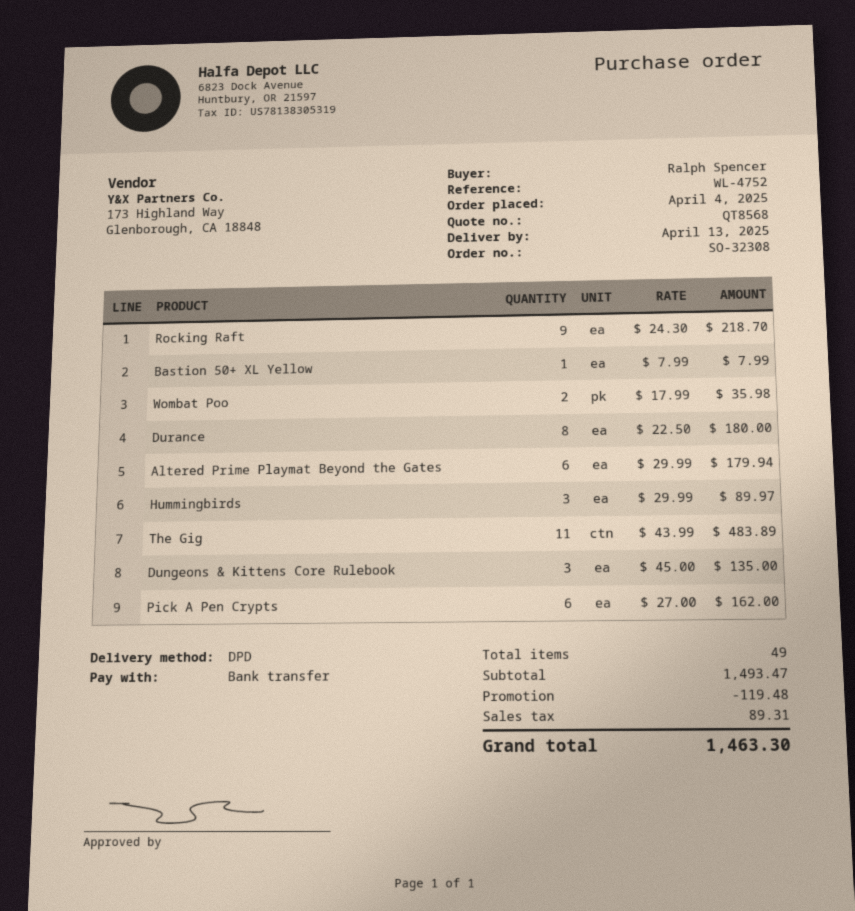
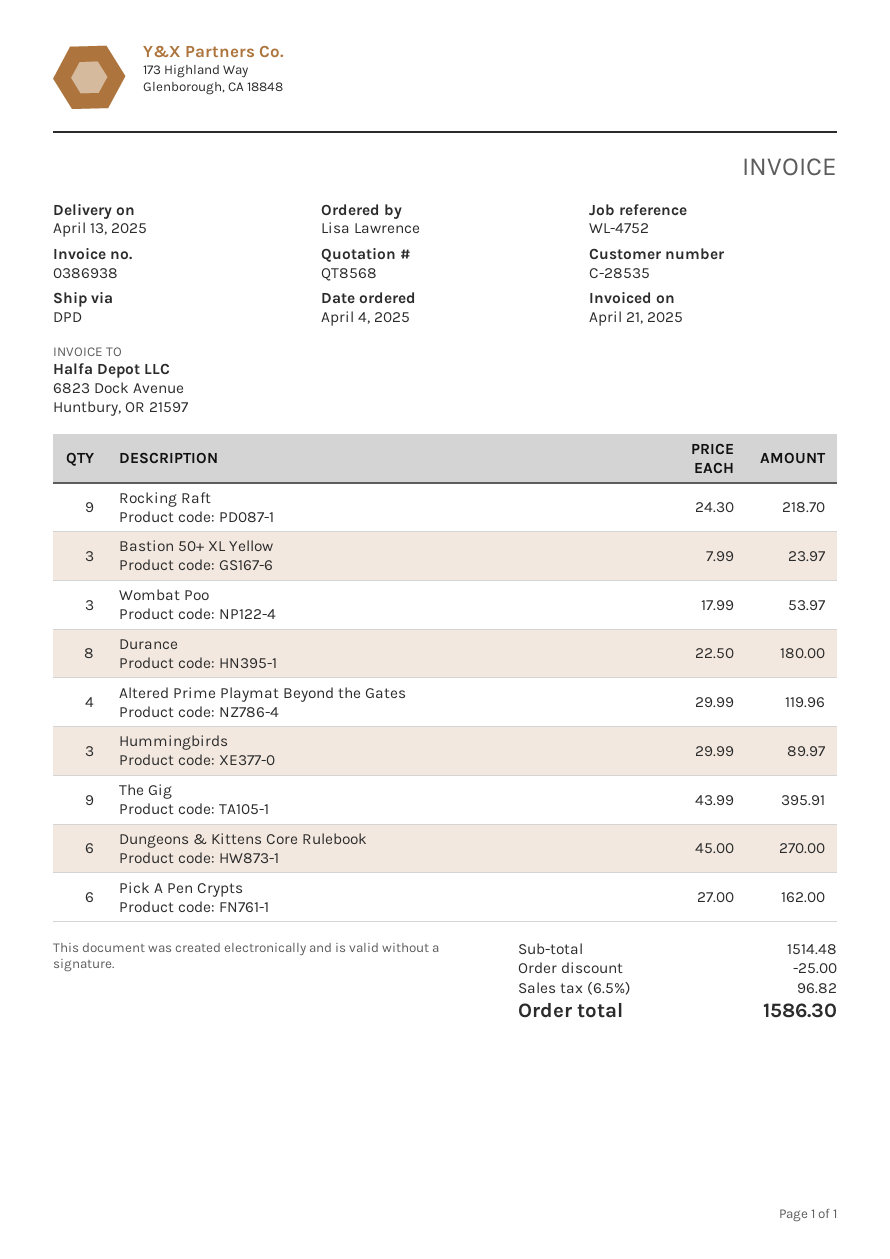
ordered by: Ralph Spencer -> Lisa Lawrence
Bastion 50+ XL Yellow: 1 x 7.99 = 7.99 -> 3 x 7.99 = 23.97
Wombat Poo: 2 x 17.99 = 35.98 -> 3 x 17.99 = 53.97
Altered Prime Playmat Beyond the Gates: 6 x 29.99 = 179.94 -> 4 x 29.99 = 119.96
The Gig: 11 x 43.99 = 483.89 -> 9 x 43.99 = 395.91
Dungeons & Kittens Core Rulebook: 3 x 45.00 = 135.00 -> 6 x 45.00 = 270.00
subtotal: 1493.47 -> 1514.48
discount: 119.48 -> 25.00
tax: 89.31 -> 96.82
total: 1463.30 -> 1586.30

